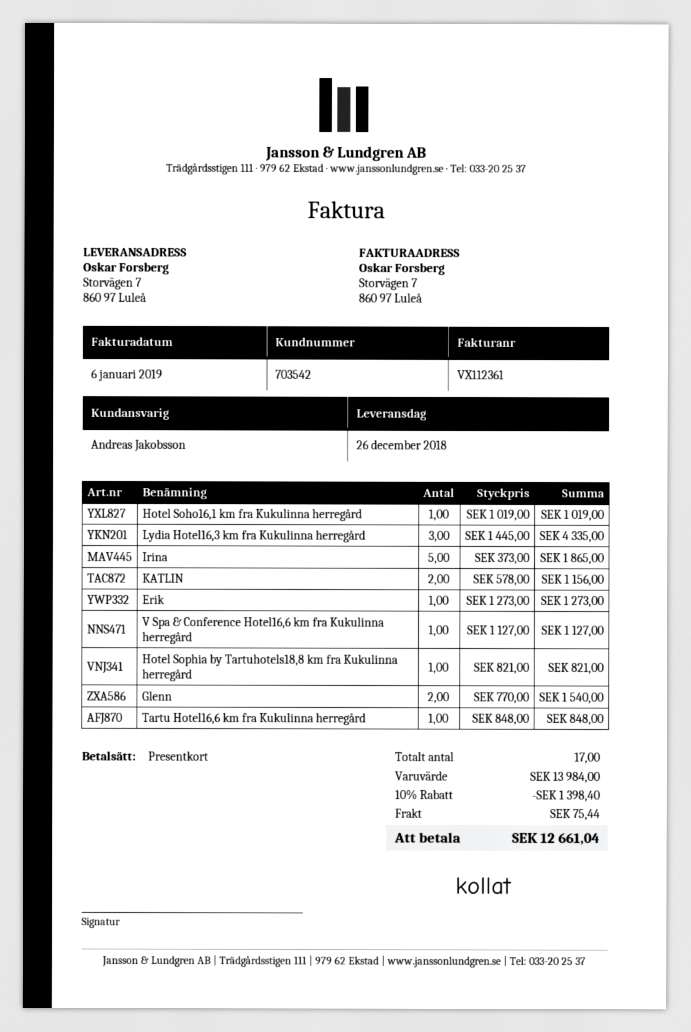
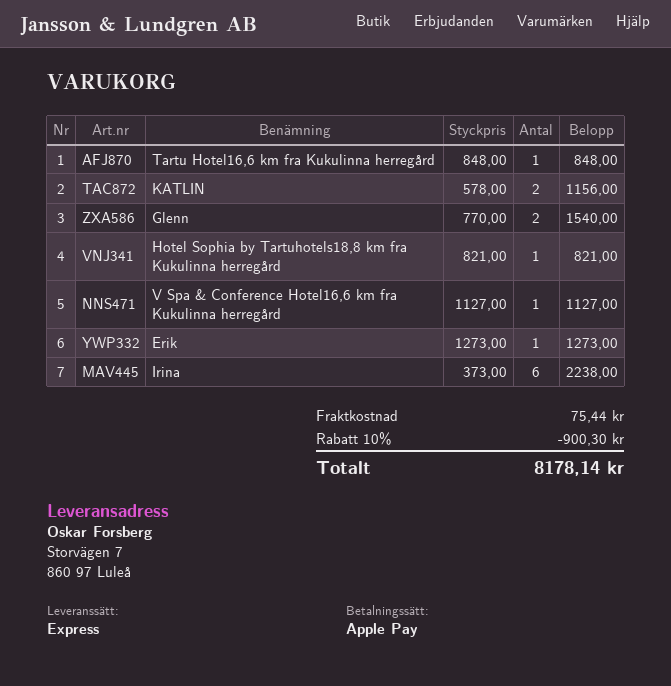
payment method: gift card -> Apple Pay
Hotel Soho16,1 km fra Kukulinna herregård: 1 x 1019.00 = 1019.00 -> none
Lydia Hotel16,3 km fra Kukulinna herregård: 3 x 1445.00 = 4335.00 -> none
Irina: 5 x 373.00 = 1865.00 -> 6 x 373.00 = 2238.00
discount: 10% = 1398.40 -> 10% = 900.30
total: 12661.04 -> 8178.14

